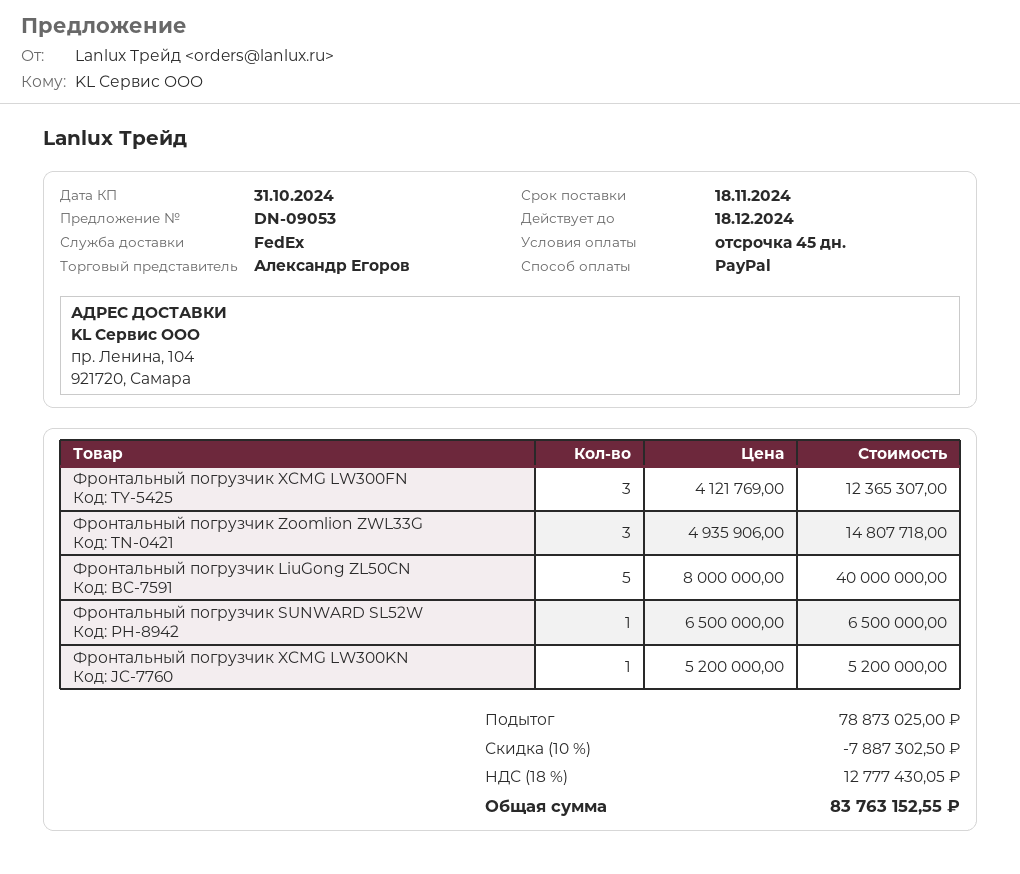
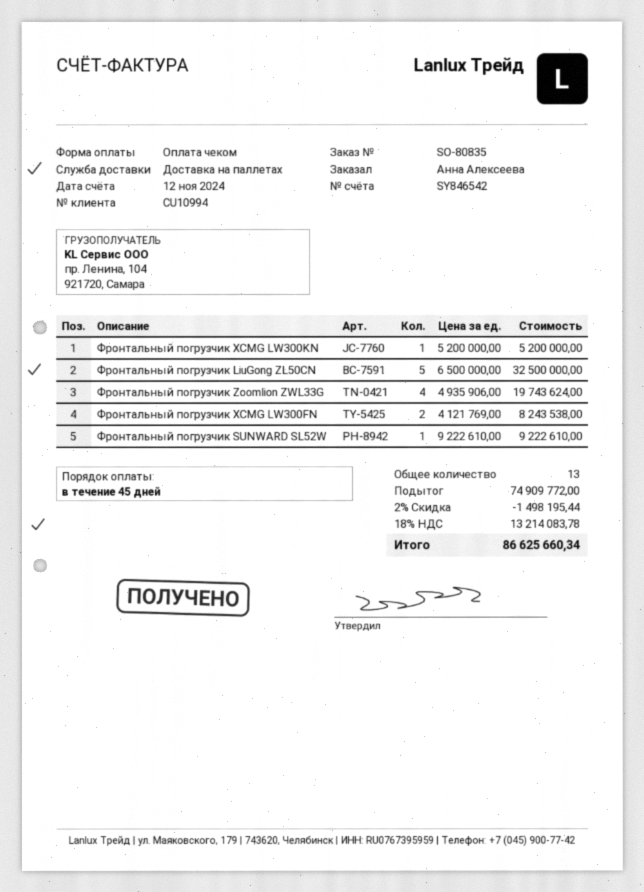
payment method: PayPal -> cheque
shipping method: FedEx -> pallet freight
Фронтальный погрузчик XCMG LW300FN: 3 x 4121769.00 = 12365307.00 -> 2 x 4121769.00 = 8243538.00
Фронтальный погрузчик Zoomlion ZWL33G: 3 x 4935906.00 = 14807718.00 -> 4 x 4935906.00 = 19743624.00
Фронтальный погрузчик LiuGong ZL50CN: 5 x 8000000.00 = 40000000.00 -> 5 x 6500000.00 = 32500000.00
Фронтальный погрузчик SUNWARD SL52W: 1 x 6500000.00 = 6500000.00 -> 1 x 9222610.00 = 9222610.00
subtotal: 78873025.00 -> 74909772.00
discount: 10% = 7887302.50 -> 2% = 1498195.44
tax: 18% = 12777430.05 -> 18% = 13214083.78
total: 83763152.55 -> 86625660.34

